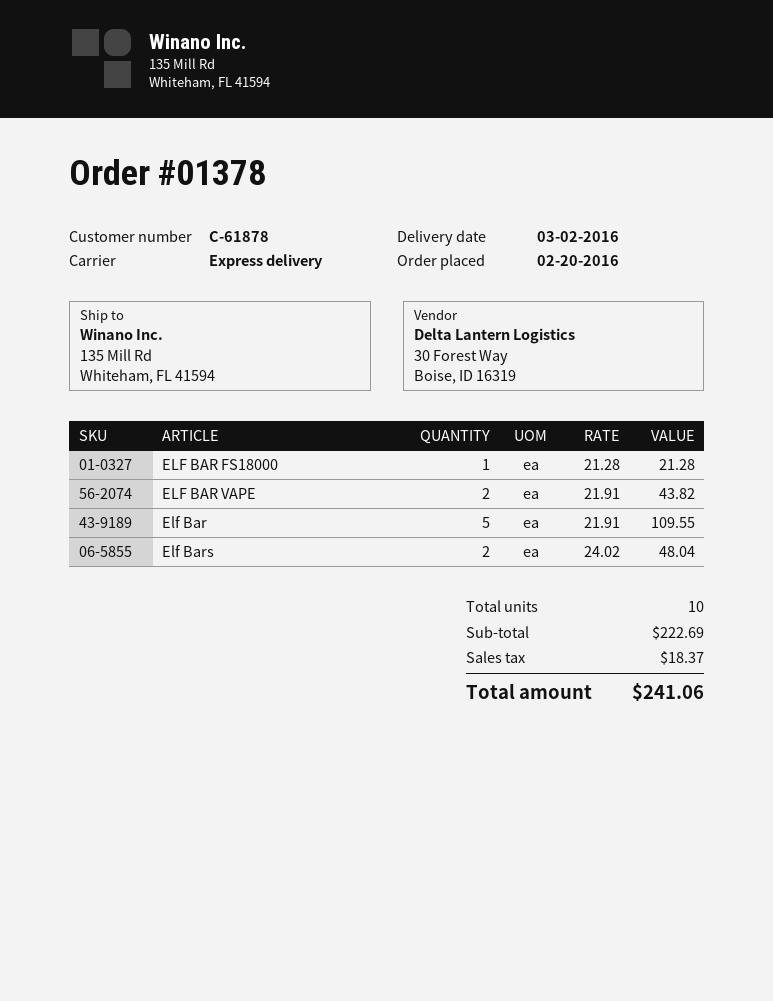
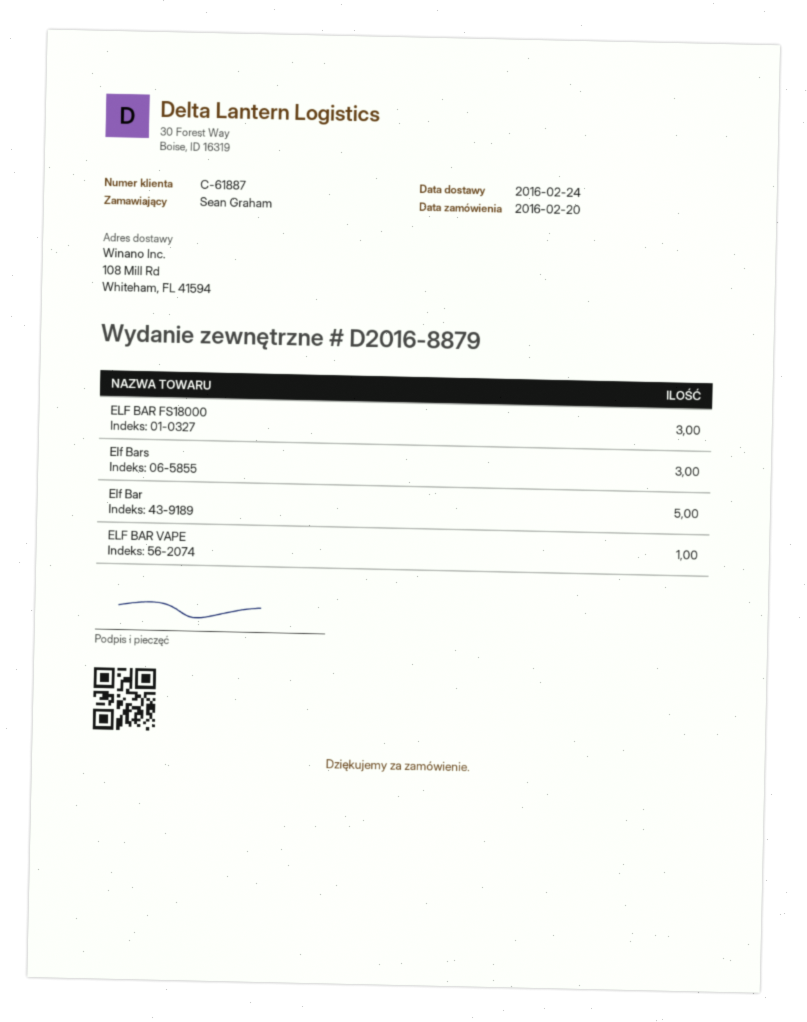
delivery date: 2016-03-02 -> 2016-02-24
customer number: C-61878 -> C-61887
ship to: 135 Mill Rd, Whiteham, FL 41594 -> 108 Mill Rd, Whiteham, FL 41594
ELF BAR FS18000: 1 -> 3
ELF BAR VAPE: 2 -> 1
Elf Bars: 2 -> 3

